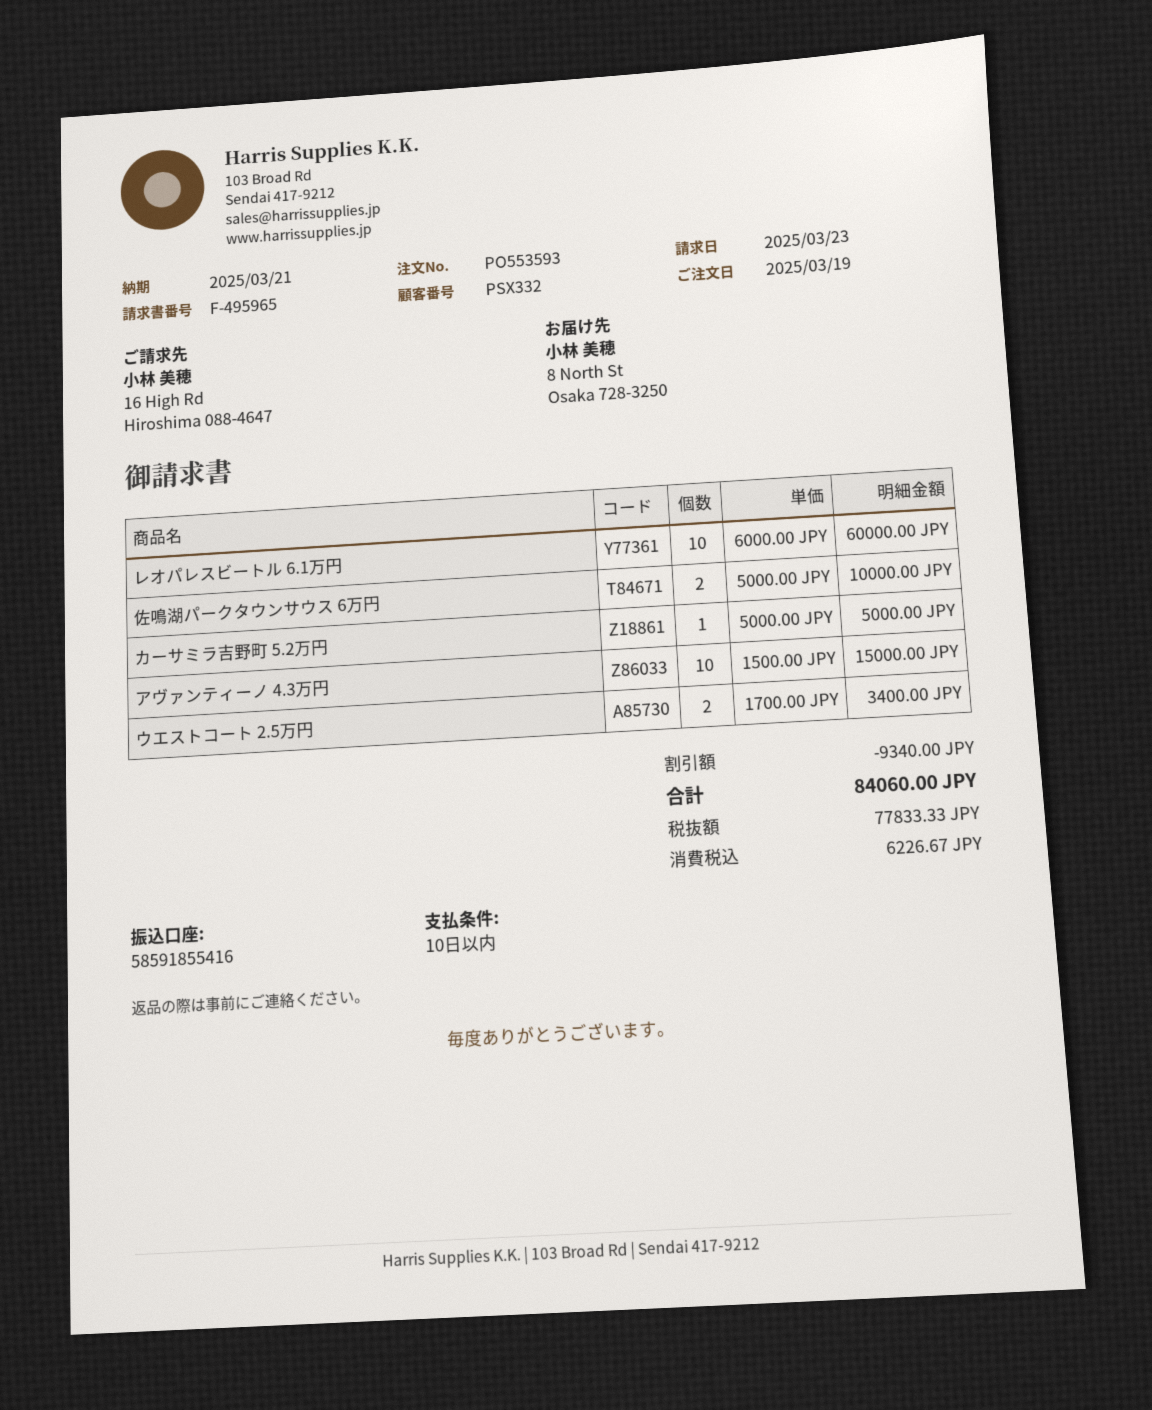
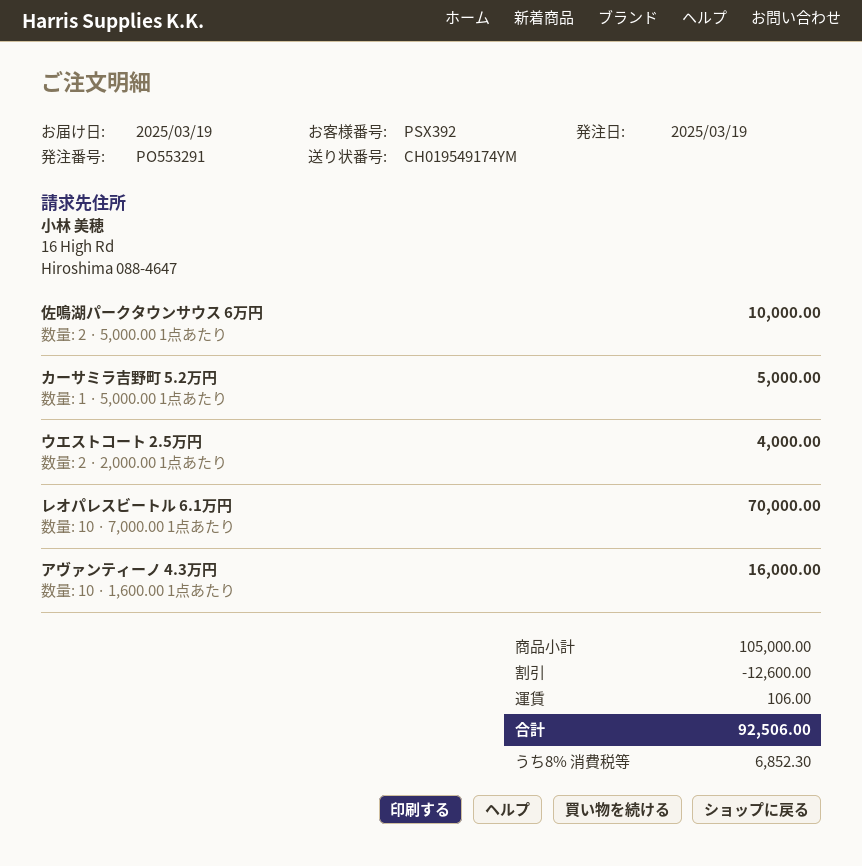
order number: PO553593 -> PO553291
delivery date: 2025-03-21 -> 2025-03-19
customer number: PSX332 -> PSX392
レオパレスビートル 6.1万円: 10 x 6000.00 = 60000.00 -> 10 x 7000.00 = 70000.00
アヴァンティーノ 4.3万円: 10 x 1500.00 = 15000.00 -> 10 x 1600.00 = 16000.00
ウエストコート 2.5万円: 2 x 1700.00 = 3400.00 -> 2 x 2000.00 = 4000.00
discount: 9340.00 -> 12600.00
shipping: none -> 106.00
tax: 6226.67 -> 6852.30
total: 84060.00 -> 92506.00

